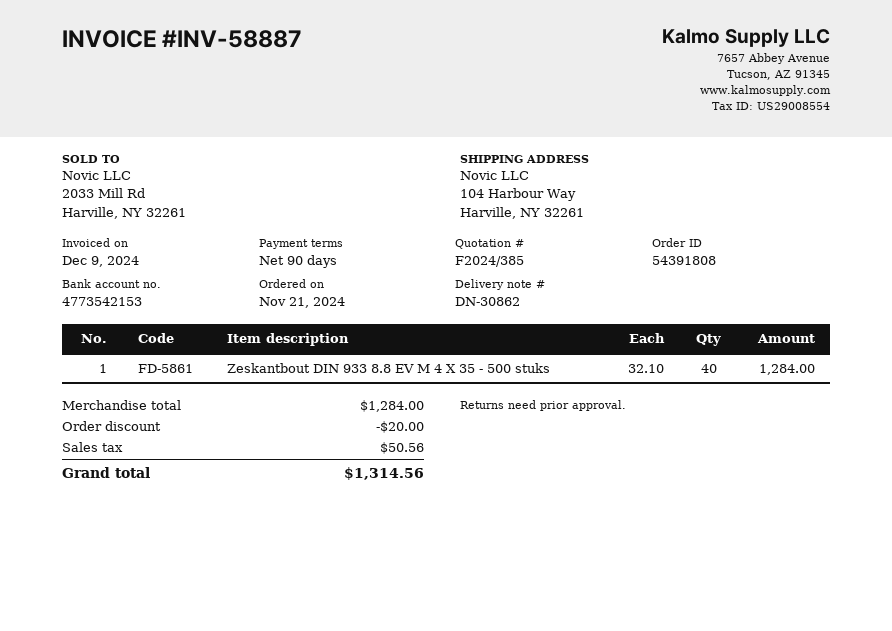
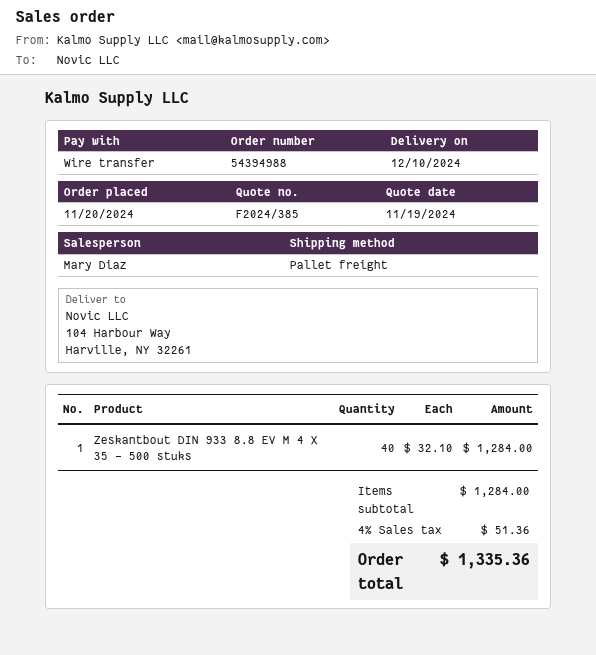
order number: 54391808 -> 54394988
order date: 2024-11-21 -> 2024-11-20
discount: 20.00 -> none
tax: 50.56 -> 51.36
total: 1314.56 -> 1335.36

